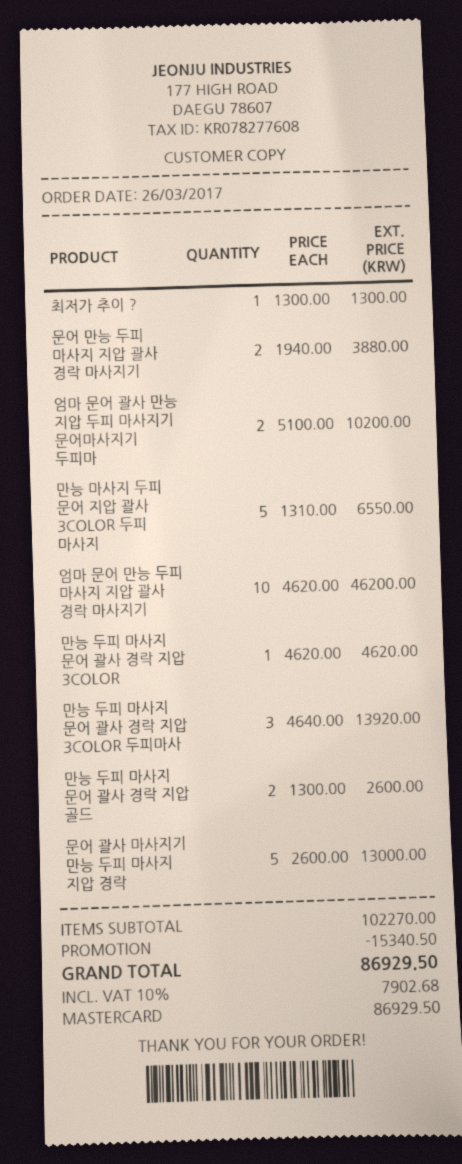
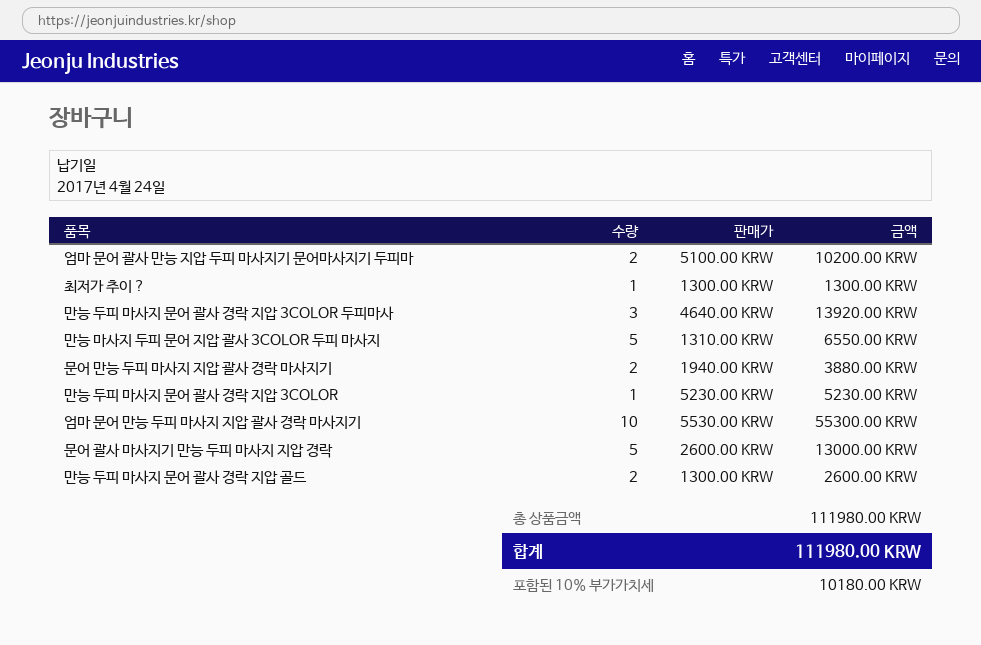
엄마 문어 만능 두피 마사지 지압 괄사 경락 마사지기: 10 x 4620.00 = 46200.00 -> 10 x 5530.00 = 55300.00
만능 두피 마사지 문어 괄사 경락 지압 3COLOR: 1 x 4620.00 = 4620.00 -> 1 x 5230.00 = 5230.00
subtotal: 102270.00 -> 111980.00
discount: 15340.50 -> none
tax: 10% = 7902.68 -> 10% = 10180.00
total: 86929.50 -> 111980.00

